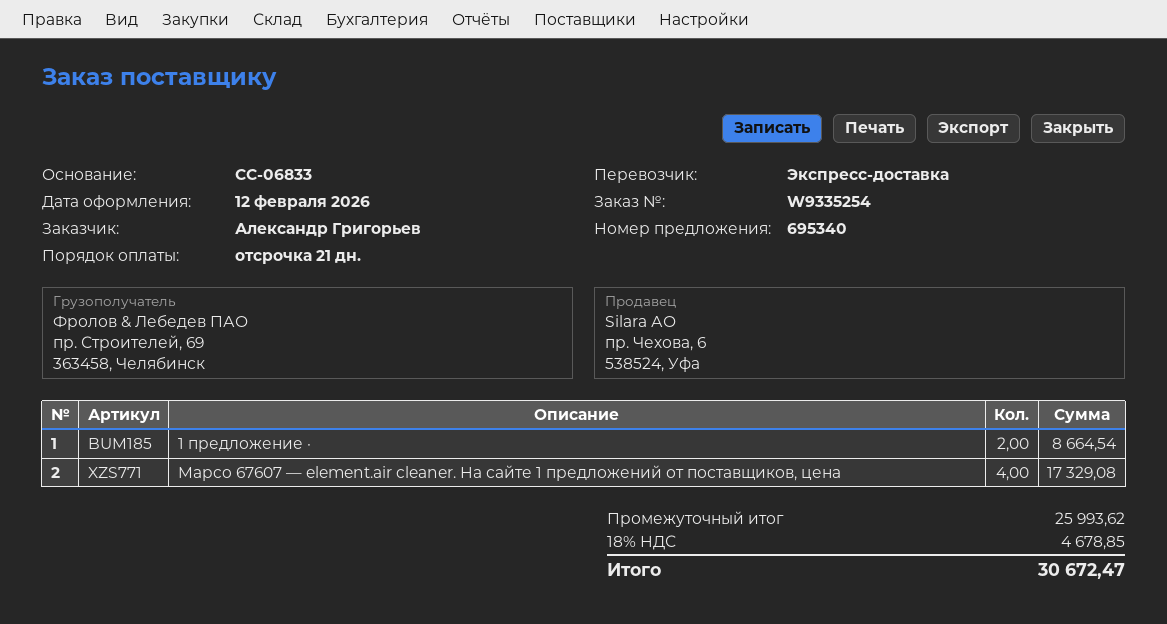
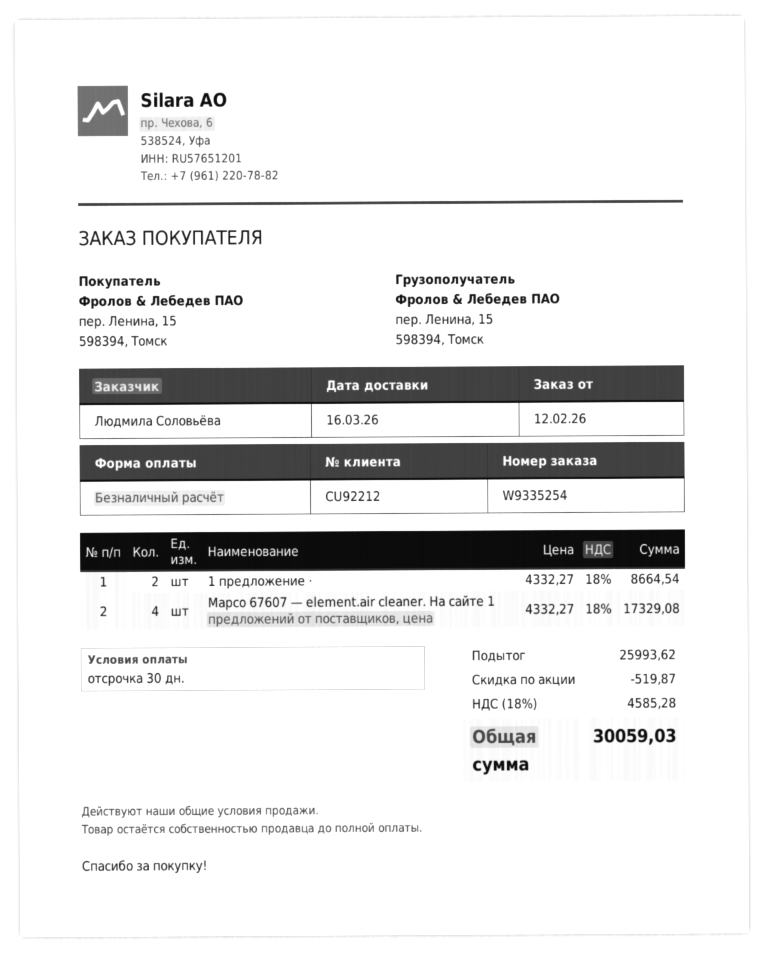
payment terms: 21 days -> 30 days
ordered by: Александр Григорьев -> Людмила Соловьёва
ship to: пр. Строителей, 69, 363458, Челябинск -> пер. Ленина, 15, 598394, Томск
discount: none -> 519.87
tax: 18% = 4678.85 -> 18% = 4585.28
total: 30672.47 -> 30059.03

